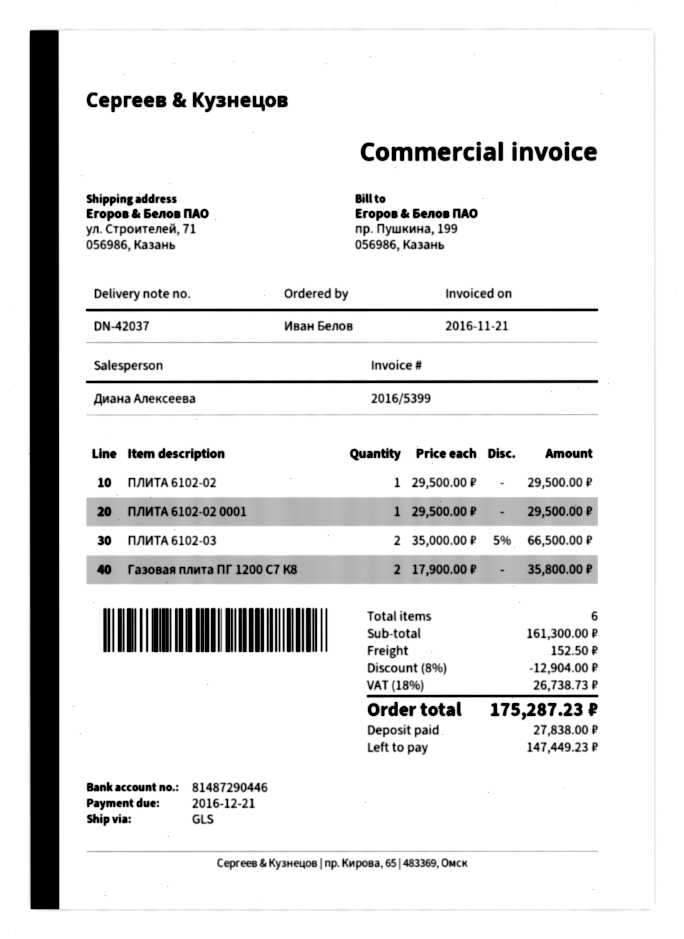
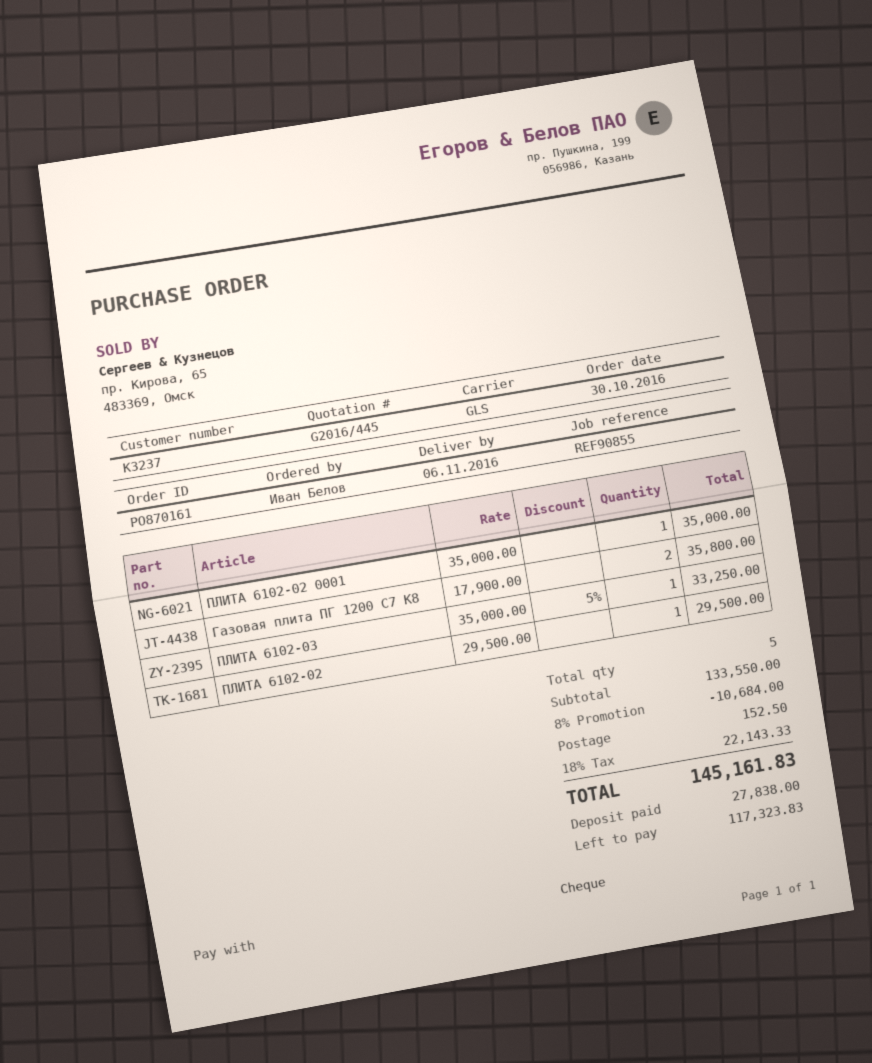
ПЛИТА 6102-02 0001: 1 x 29500.00 = 29500.00 -> 1 x 35000.00 = 35000.00
ПЛИТА 6102-03: 2 x 35000.00 - 5% = 66500.00 -> 1 x 35000.00 - 5% = 33250.00
total quantity: 6 -> 5
subtotal: 161300.00 -> 133550.00
discount: 8% = 12904.00 -> 8% = 10684.00
tax: 18% = 26738.73 -> 18% = 22143.33
total: 175287.23 -> 145161.83
balance: 147449.23 -> 117323.83

